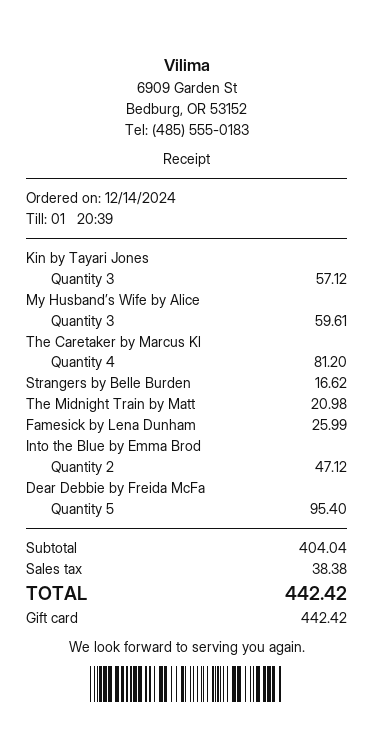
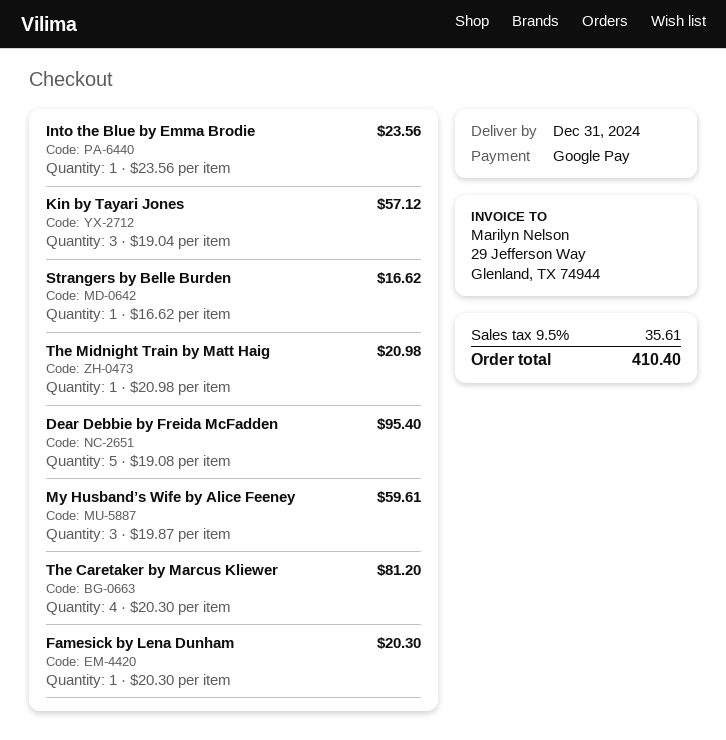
payment method: gift card -> Google Pay
Famesick by Lena Dunham: 1 for 25.99 -> 1 for 20.30
Into the Blue by Emma Brod: 2 for 47.12 -> 1 for 23.56
tax: 38.38 -> 35.61
total: 442.42 -> 410.40

